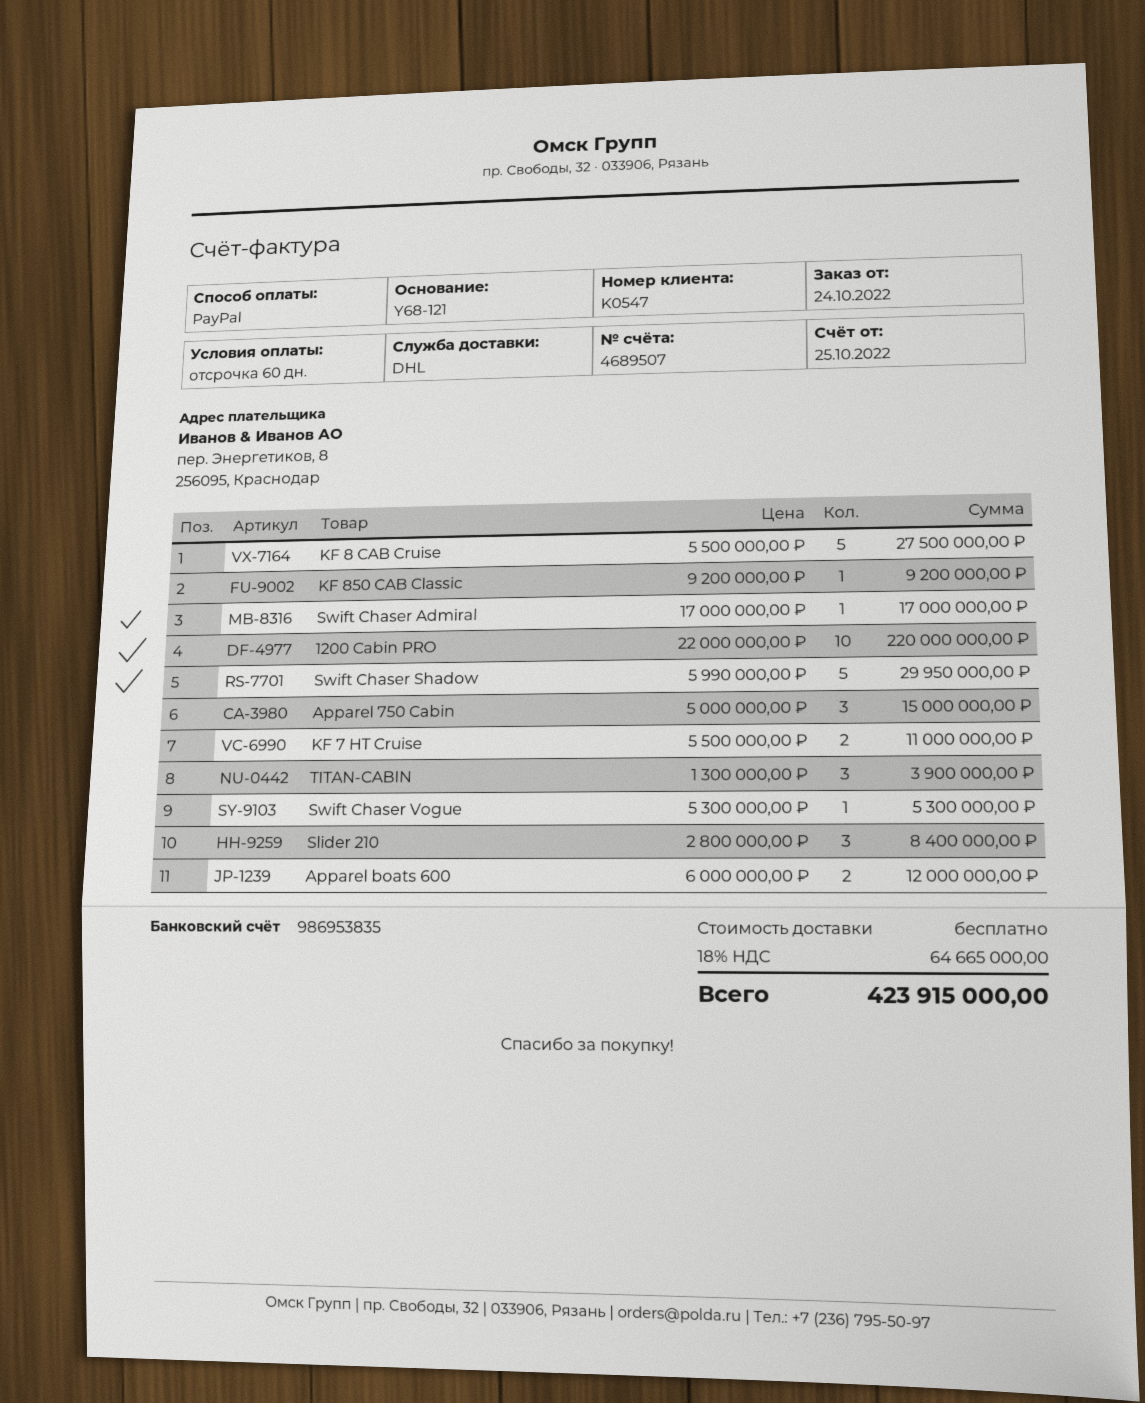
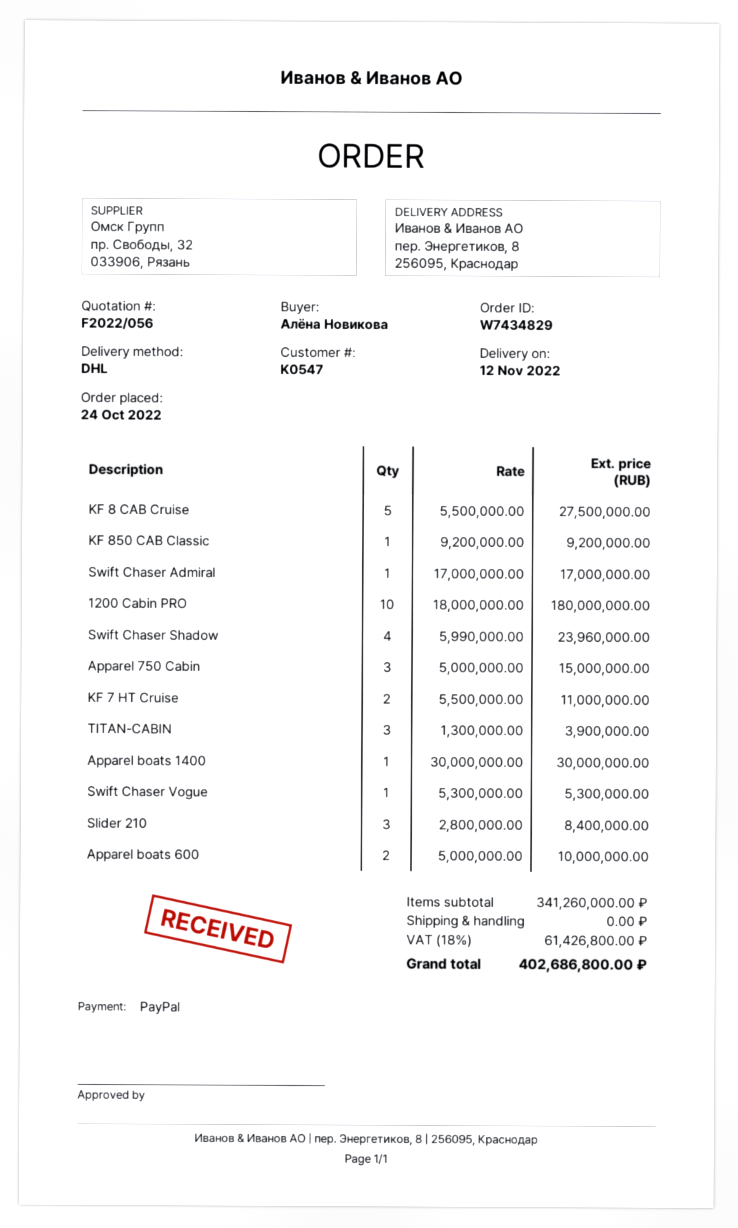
1200 Cabin PRO: 10 x 22000000.00 = 220000000.00 -> 10 x 18000000.00 = 180000000.00
Swift Chaser Shadow: 5 x 5990000.00 = 29950000.00 -> 4 x 5990000.00 = 23960000.00
Apparel boats 600: 2 x 6000000.00 = 12000000.00 -> 2 x 5000000.00 = 10000000.00
Apparel boats 1400: none -> 1 x 30000000.00 = 30000000.00
tax: 18% = 64665000.00 -> 18% = 61426800.00
total: 423915000.00 -> 402686800.00

